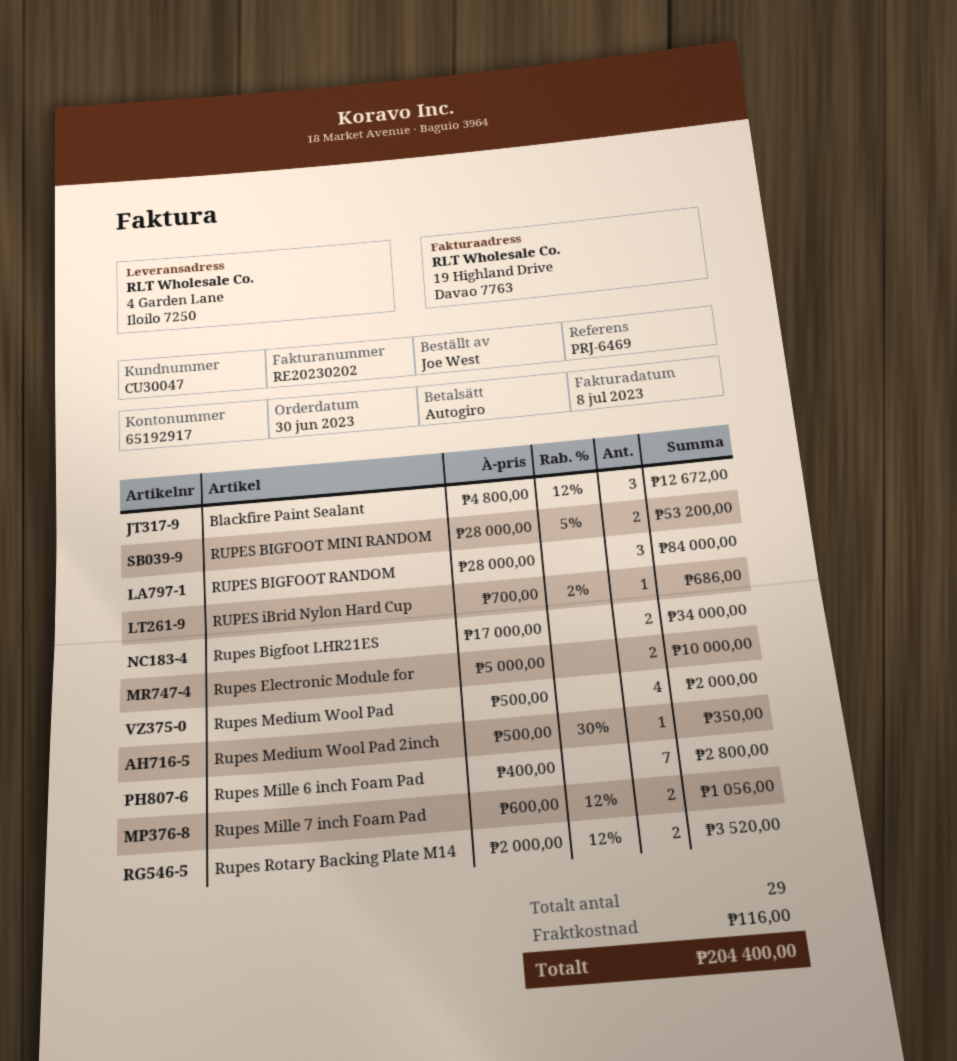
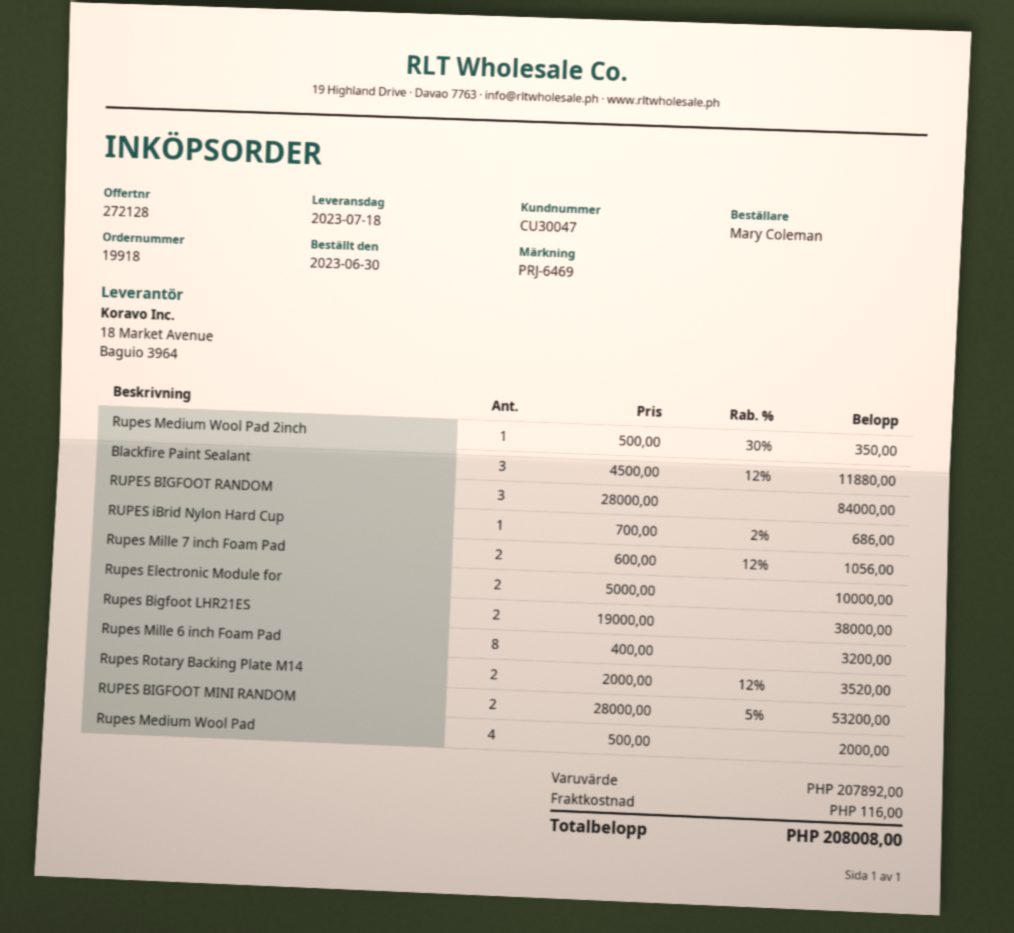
ordered by: Joe West -> Mary Coleman
Blackfire Paint Sealant: 3 x 4800.00 - 12% = 12672.00 -> 3 x 4500.00 - 12% = 11880.00
Rupes Bigfoot LHR21ES: 2 x 17000.00 = 34000.00 -> 2 x 19000.00 = 38000.00
Rupes Mille 6 inch Foam Pad: 7 x 400.00 = 2800.00 -> 8 x 400.00 = 3200.00
total: 204400.00 -> 208008.00

